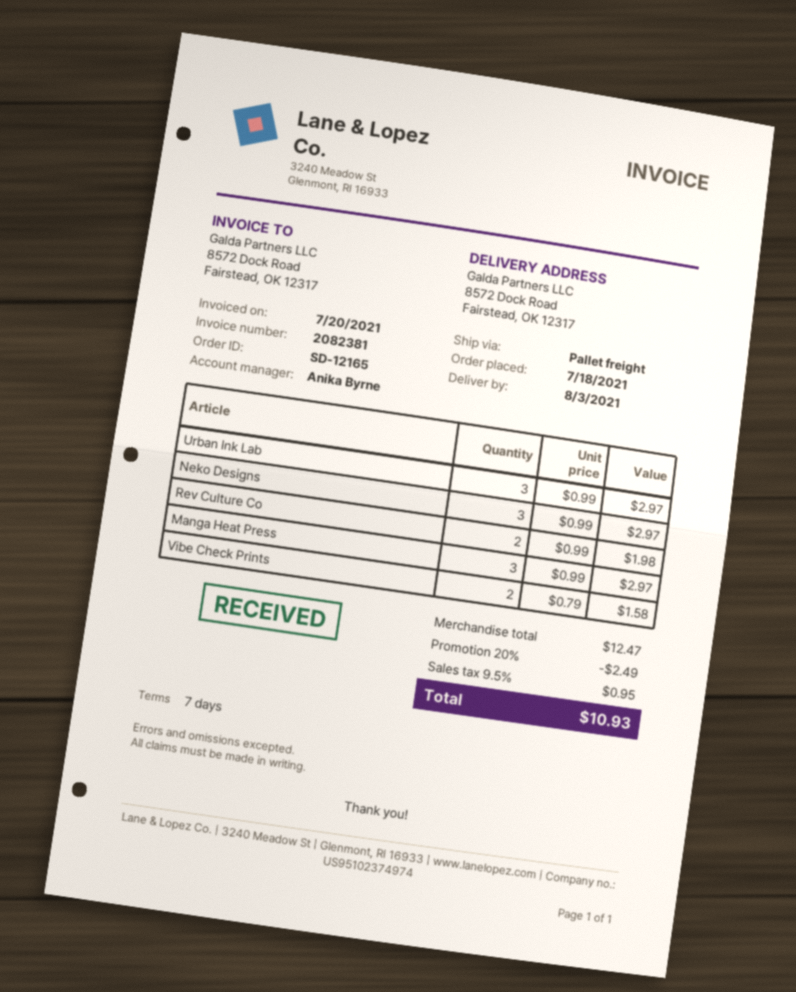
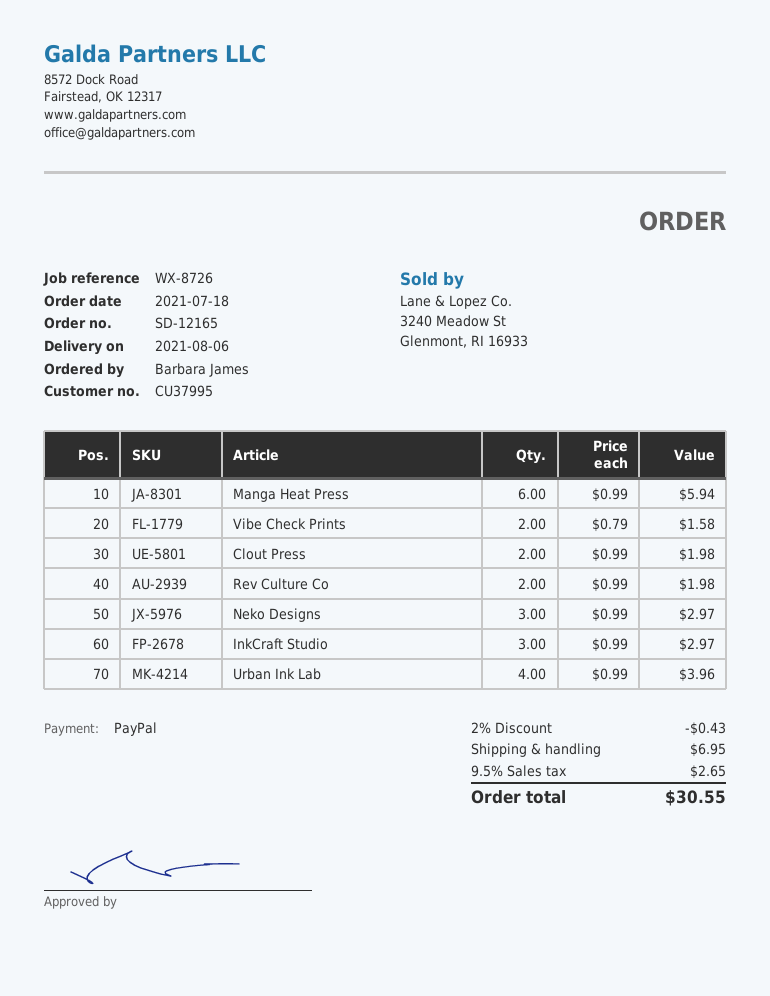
delivery date: 2021-08-03 -> 2021-08-06
Urban Ink Lab: 3 x 0.99 = 2.97 -> 4 x 0.99 = 3.96
Manga Heat Press: 3 x 0.99 = 2.97 -> 6 x 0.99 = 5.94
Clout Press: none -> 2 x 0.99 = 1.98
InkCraft Studio: none -> 3 x 0.99 = 2.97
discount: 20% = 2.49 -> 2% = 0.43
shipping: none -> 6.95
tax: 9.5% = 0.95 -> 9.5% = 2.65
total: 10.93 -> 30.55

